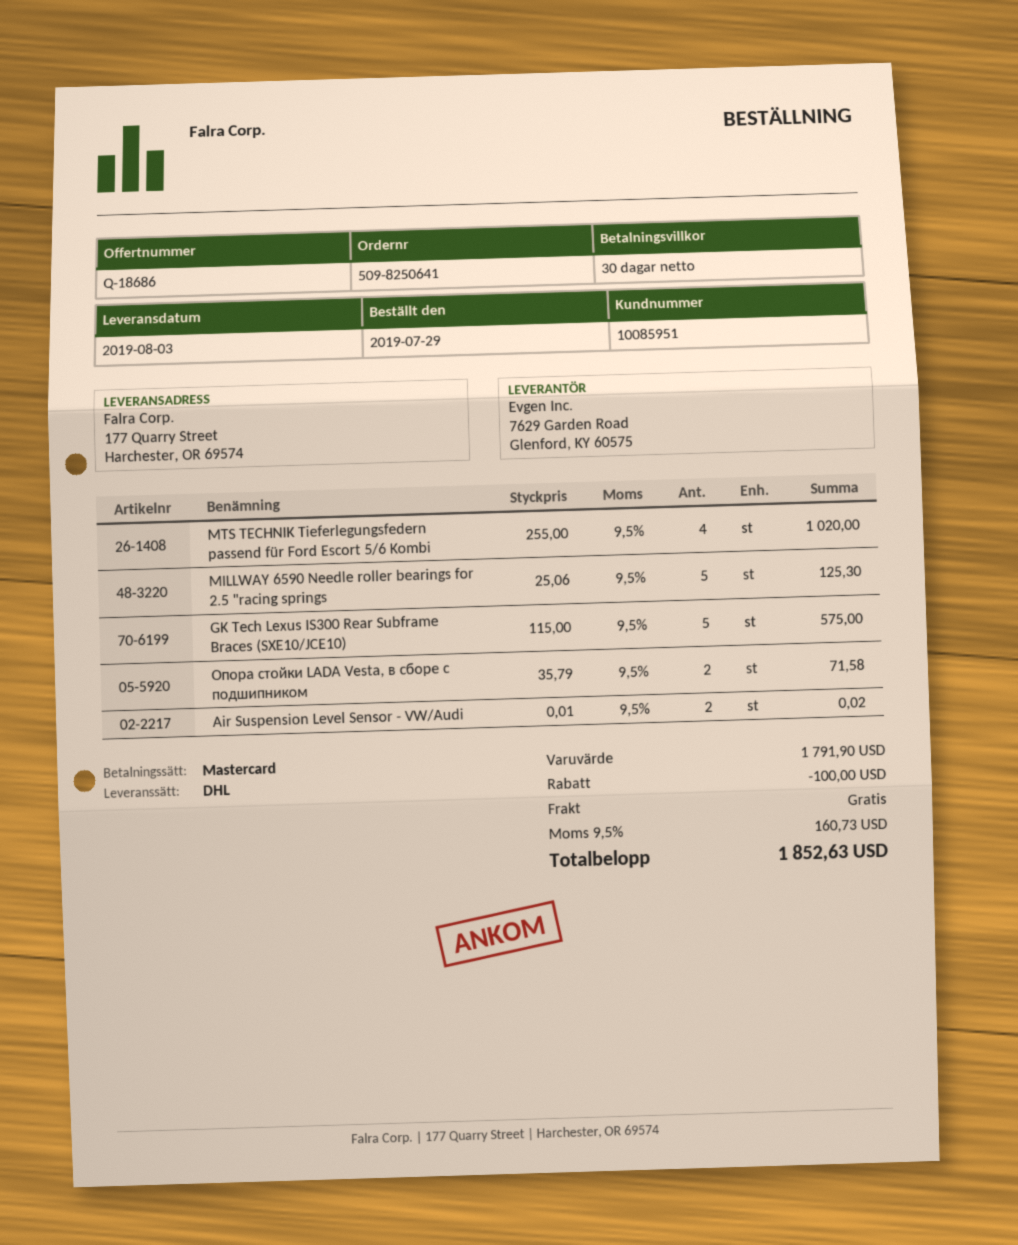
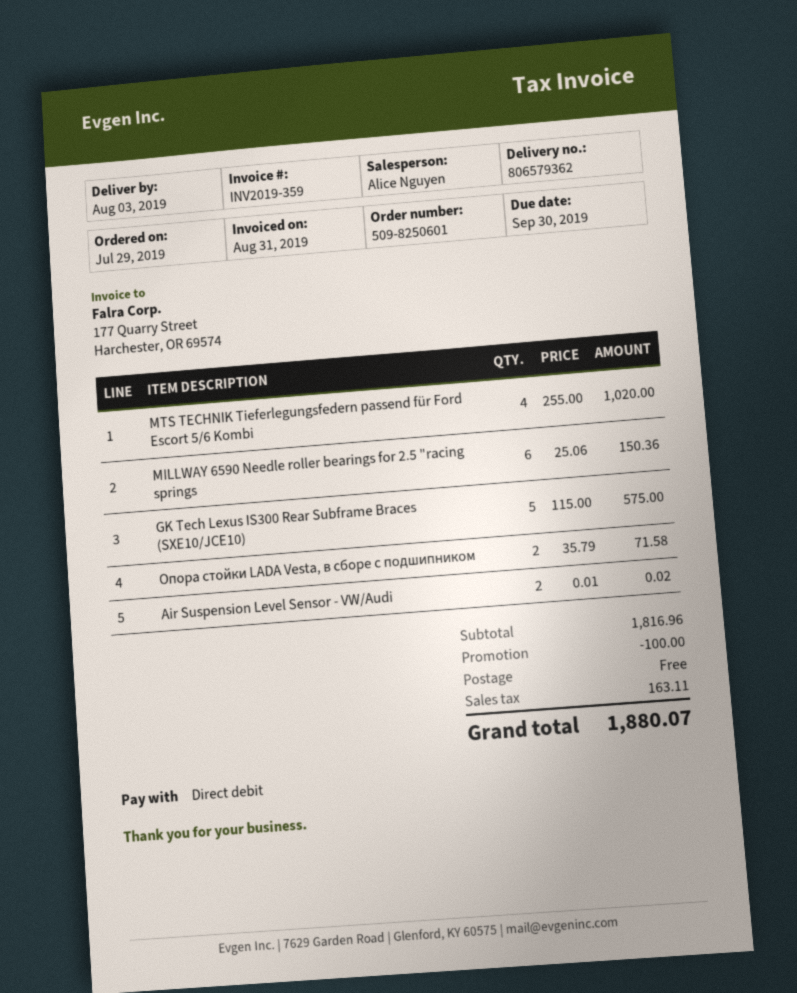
order number: 509-8250641 -> 509-8250601
payment method: Mastercard -> direct debit
MILLWAY 6590 Needle roller bearings for 2.5 "racing springs: 5 x 25.06 = 125.30 -> 6 x 25.06 = 150.36
subtotal: 1791.90 -> 1816.96
tax: 160.73 -> 163.11
total: 1852.63 -> 1880.07

